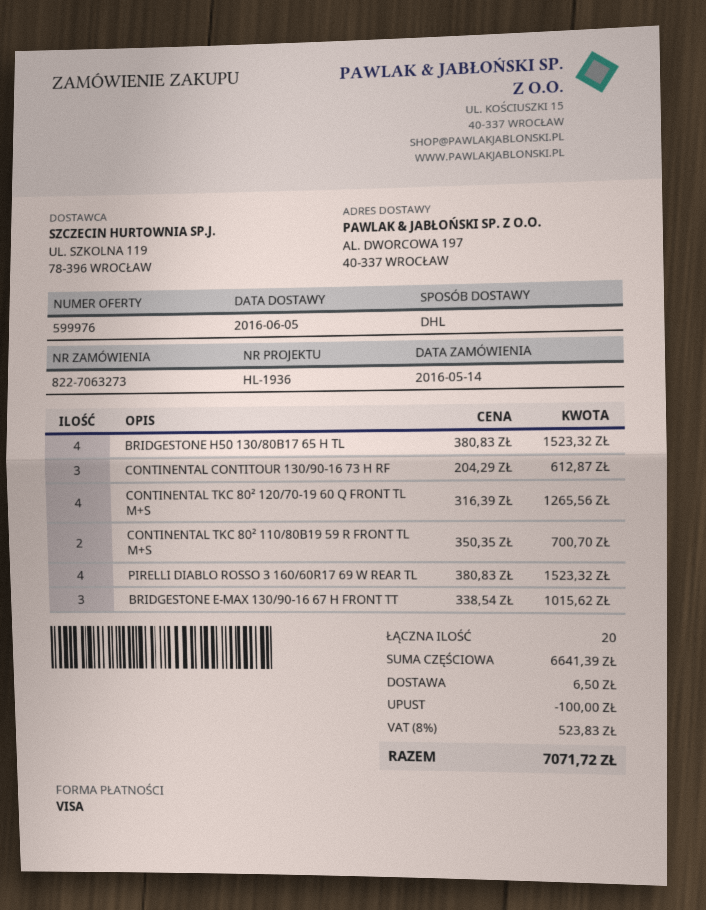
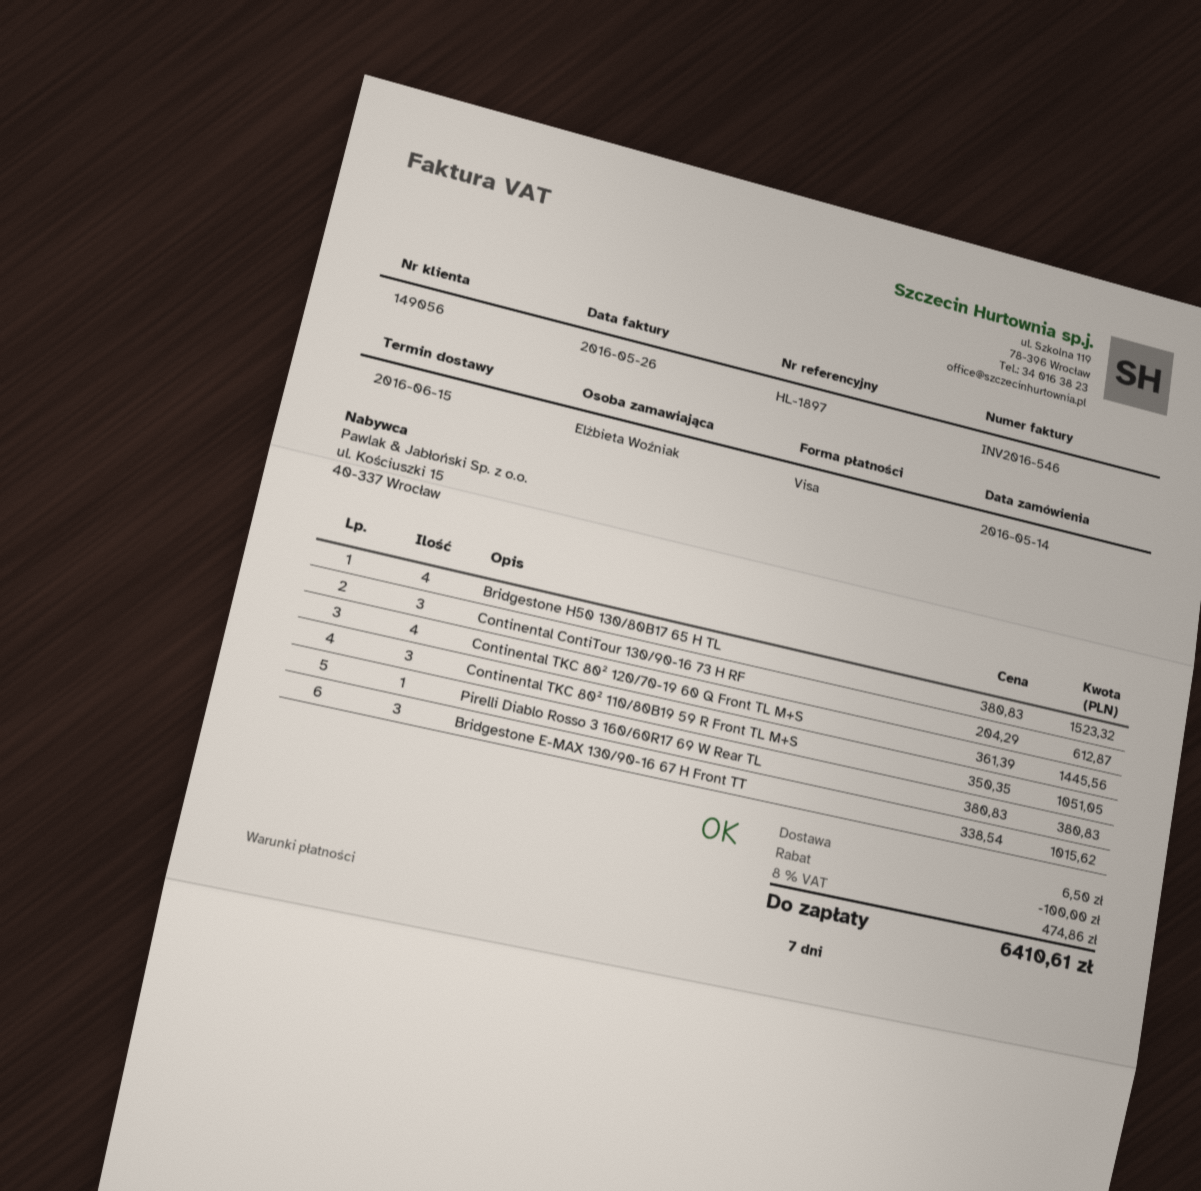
delivery date: 2016-06-05 -> 2016-06-15
reference: HL-1936 -> HL-1897
CONTINENTAL TKC 80² 120/70-19 60 Q FRONT TL M+S: 4 x 316.39 = 1265.56 -> 4 x 361.39 = 1445.56
CONTINENTAL TKC 80² 110/80B19 59 R FRONT TL M+S: 2 x 350.35 = 700.70 -> 3 x 350.35 = 1051.05
PIRELLI DIABLO ROSSO 3 160/60R17 69 W REAR TL: 4 x 380.83 = 1523.32 -> 1 x 380.83 = 380.83
tax: 8% = 523.83 -> 8% = 474.86
total: 7071.72 -> 6410.61

